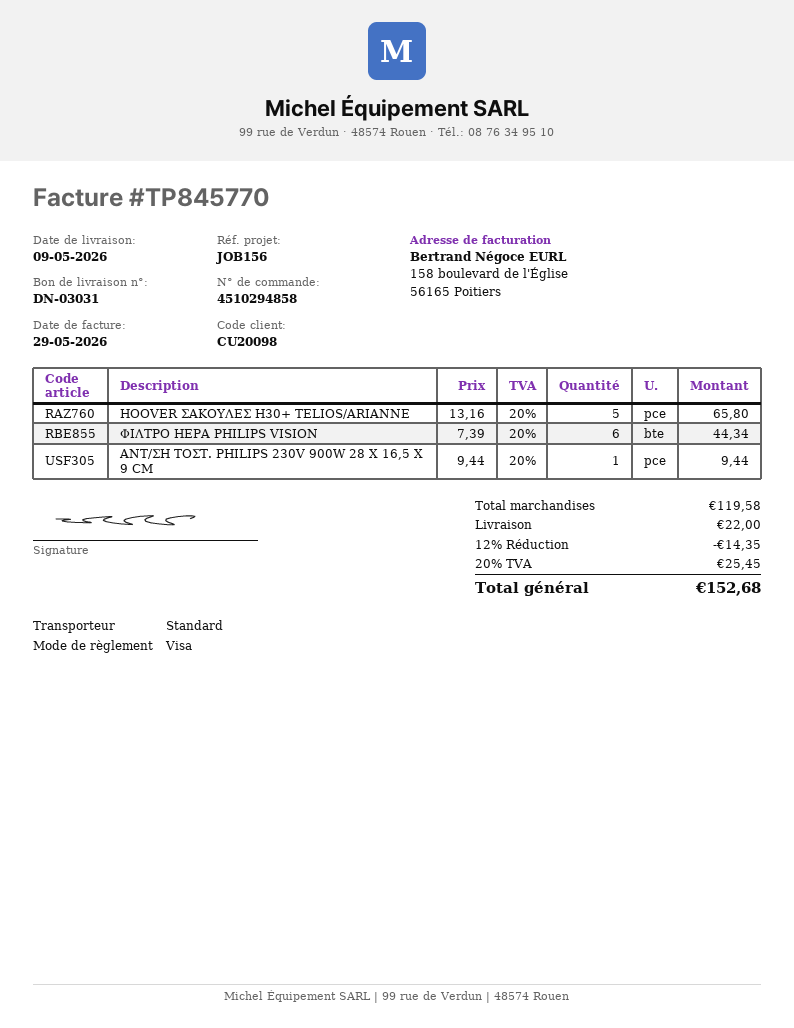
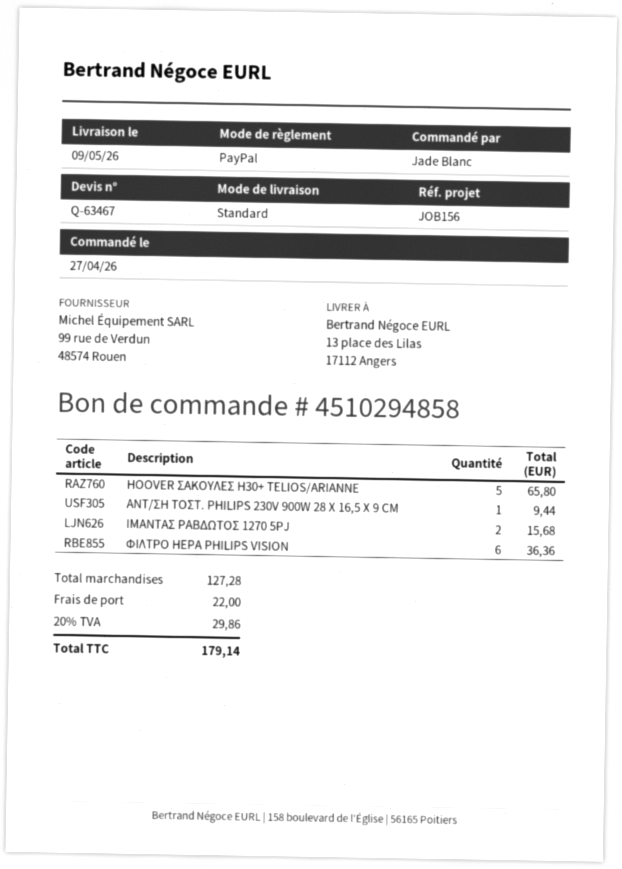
payment method: Visa -> PayPal
ΦΙΛΤΡΟ HEPA PHILIPS VISION: 6 for 44.34 -> 6 for 36.36
ΙΜΑΝΤΑΣ ΡΑΒΔΩΤΟΣ 1270 5PJ: none -> 2 for 15.68
subtotal: 119.58 -> 127.28
discount: 12% = 14.35 -> none
tax: 20% = 25.45 -> 20% = 29.86
total: 152.68 -> 179.14

